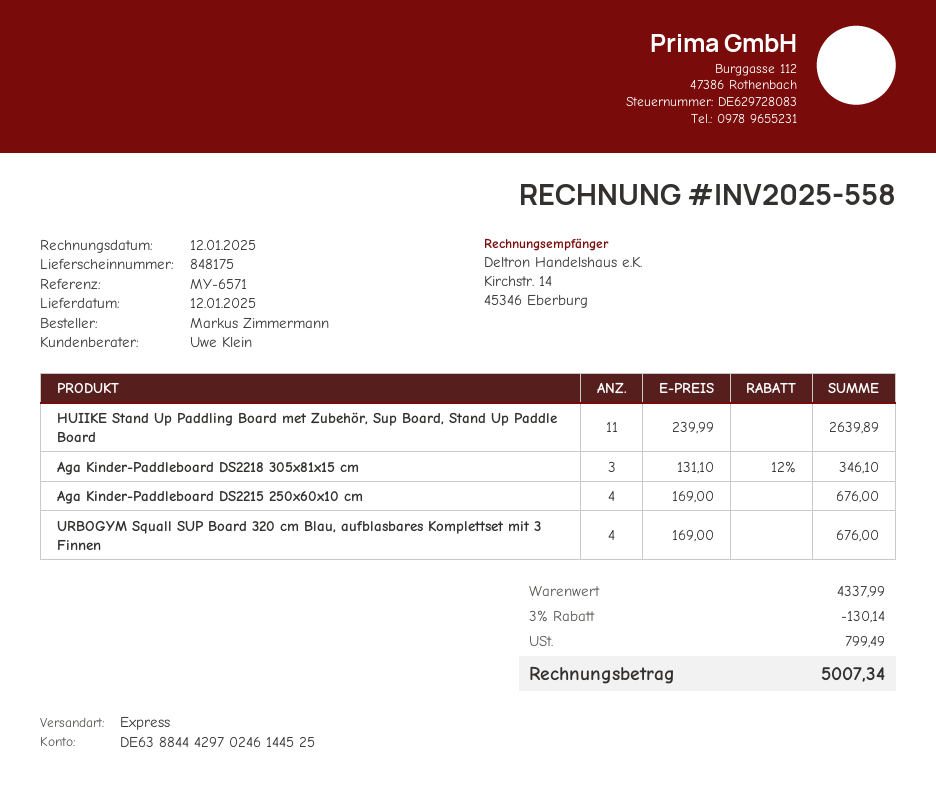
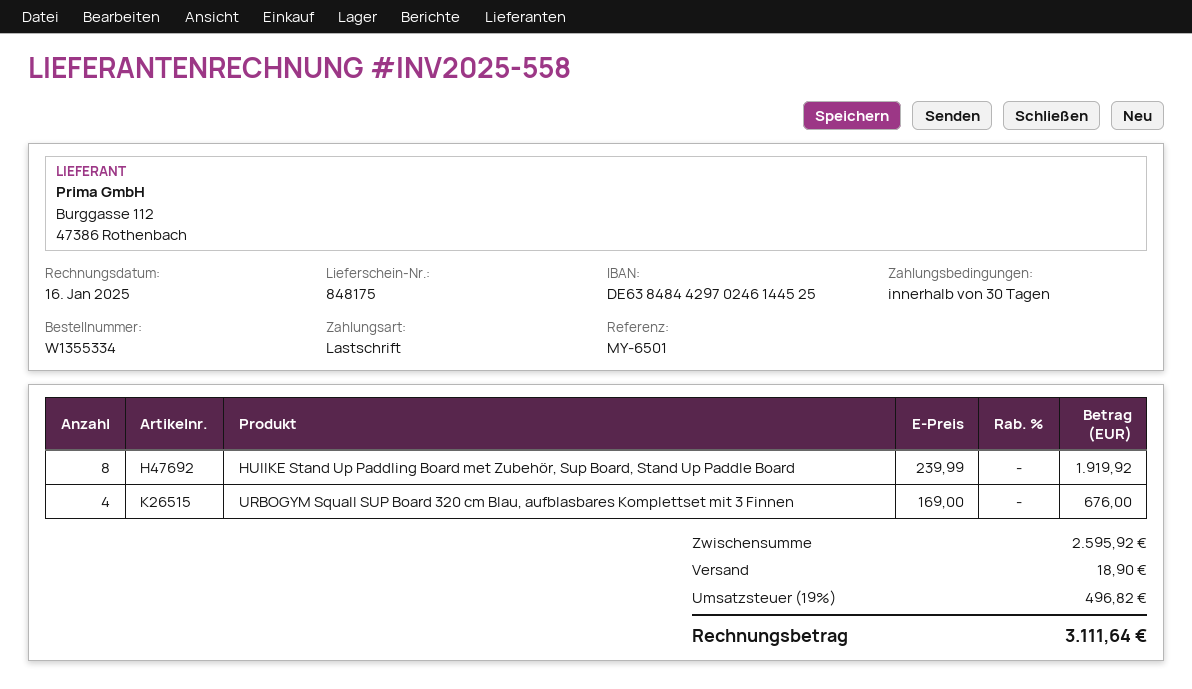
invoice date: 2025-01-12 -> 2025-01-16
reference: MY-6571 -> MY-6501
bank account: DE63884442970246144525 -> DE63848442970246144525
HUIIKE Stand Up Paddling Board met Zubehör, Sup Board, Stand Up Paddle Board: 11 x 239.99 = 2639.89 -> 8 x 239.99 = 1919.92
Aga Kinder-Paddleboard DS2218 305x81x15 cm: 3 x 131.10 - 12% = 346.10 -> none
Aga Kinder-Paddleboard DS2215 250x60x10 cm: 4 x 169.00 = 676.00 -> none
subtotal: 4337.99 -> 2595.92
discount: 3% = 130.14 -> none
shipping: none -> 18.90
tax: 799.49 -> 496.82
total: 5007.34 -> 3111.64

